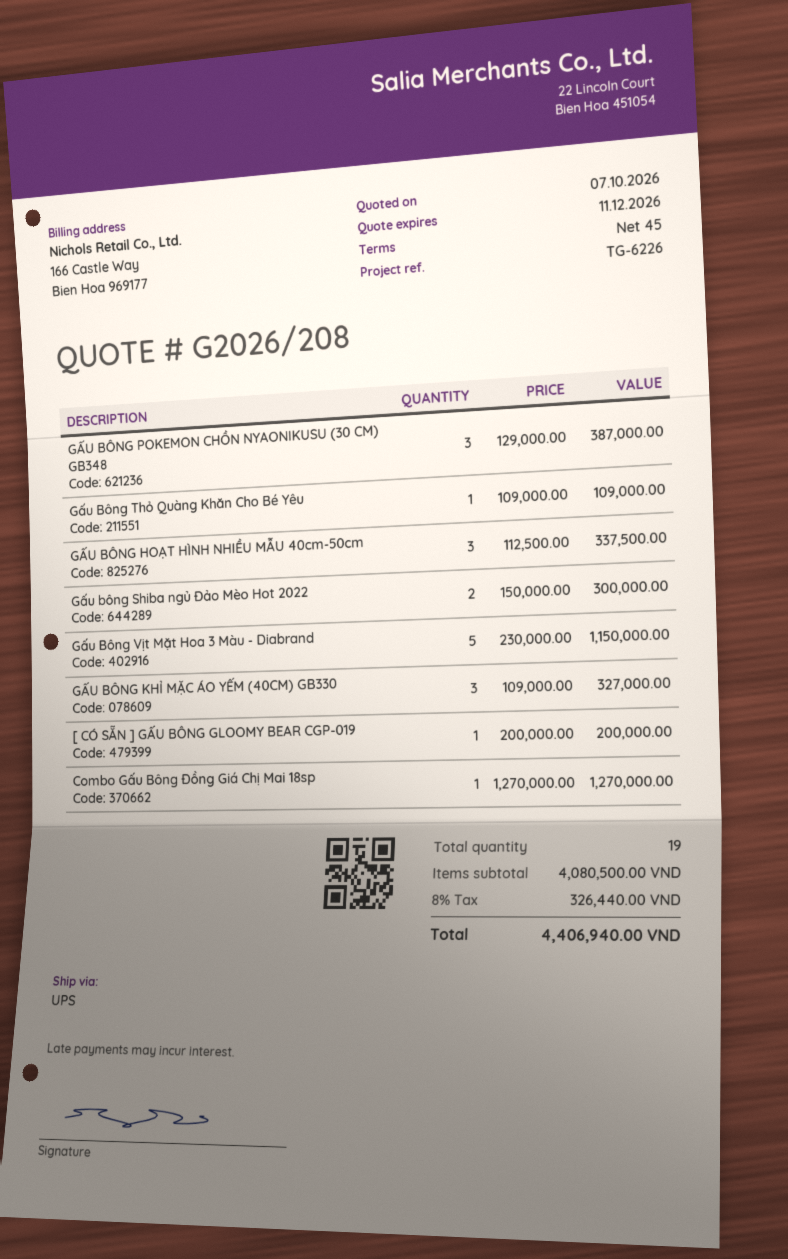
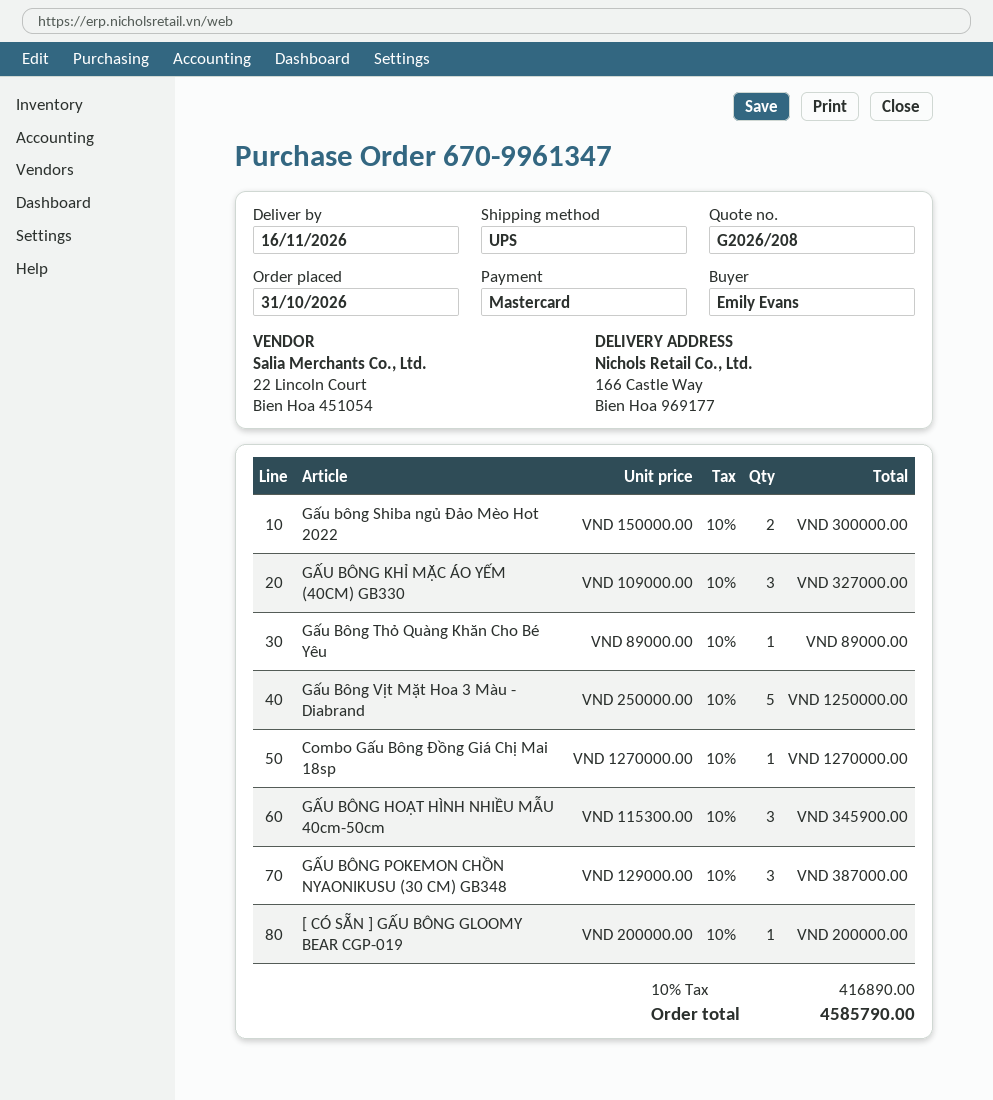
Gấu Bông Thỏ Quàng Khăn Cho Bé Yêu: 1 x 109000.00 = 109000.00 -> 1 x 89000.00 = 89000.00
GẤU BÔNG HOẠT HÌNH NHIỀU MẪU 40cm-50cm: 3 x 112500.00 = 337500.00 -> 3 x 115300.00 = 345900.00
Gấu Bông Vịt Mặt Hoa 3 Màu - Diabrand: 5 x 230000.00 = 1150000.00 -> 5 x 250000.00 = 1250000.00
tax: 8% = 326440.00 -> 10% = 416890.00
total: 4406940.00 -> 4585790.00

